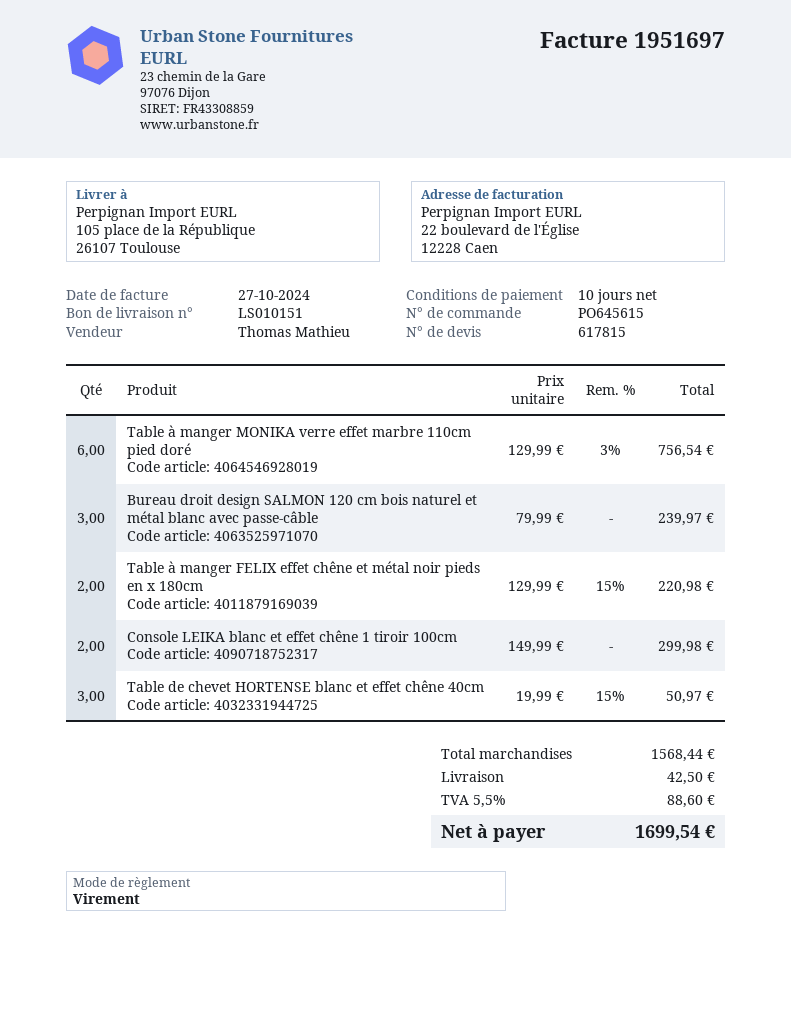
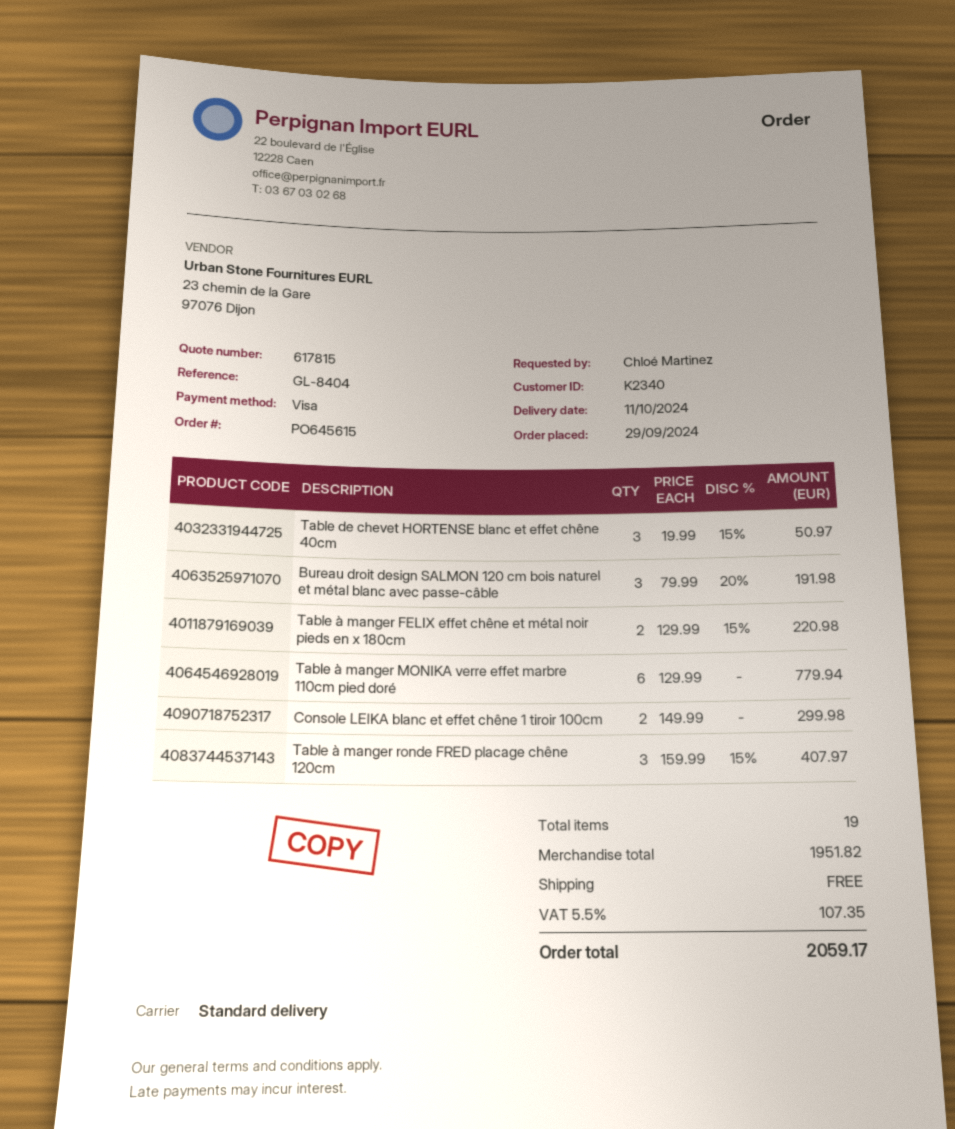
payment method: bank transfer -> Visa
Table à manger MONIKA verre effet marbre 110cm pied doré: 6 x 129.99 - 3% = 756.54 -> 6 x 129.99 = 779.94
Bureau droit design SALMON 120 cm bois naturel et métal blanc avec passe-câble: 3 x 79.99 = 239.97 -> 3 x 79.99 - 20% = 191.98
Table à manger ronde FRED placage chêne 120cm: none -> 3 x 159.99 - 15% = 407.97
subtotal: 1568.44 -> 1951.82
shipping: 42.50 -> 0.00
tax: 5.5% = 88.60 -> 5.5% = 107.35
total: 1699.54 -> 2059.17

